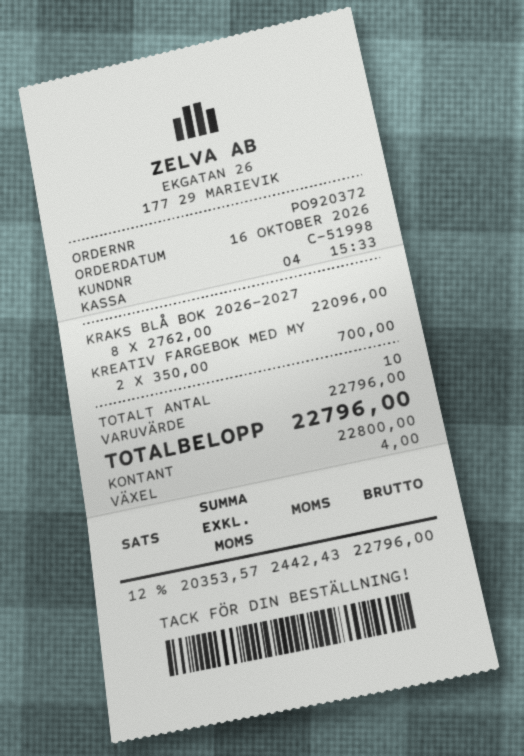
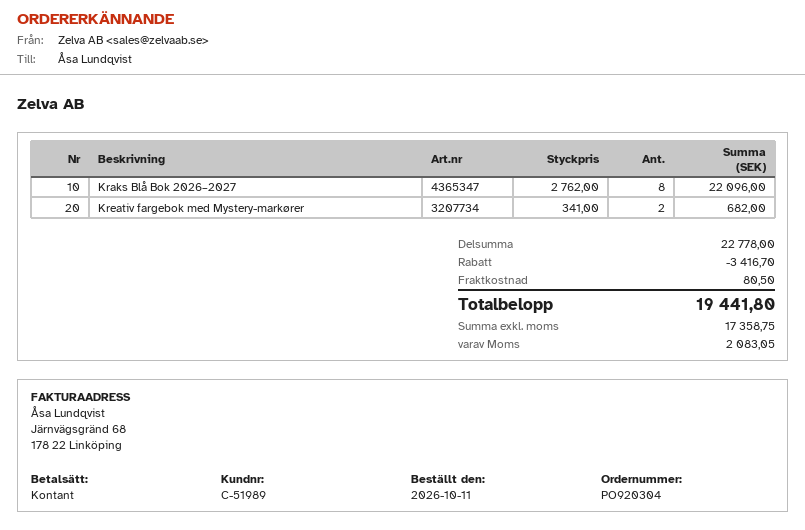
order number: PO920372 -> PO920304
order date: 2026-10-16 -> 2026-10-11
customer number: C-51998 -> C-51989
KREATIV FARGEBOK MED MY: 2 x 350.00 = 700.00 -> 2 x 341.00 = 682.00
subtotal: 22796.00 -> 22778.00
discount: none -> 3416.70
shipping: none -> 80.50
net: 20353.57 -> 17358.75
tax: 2442.43 -> 2083.05
total: 22796.00 -> 19441.80

